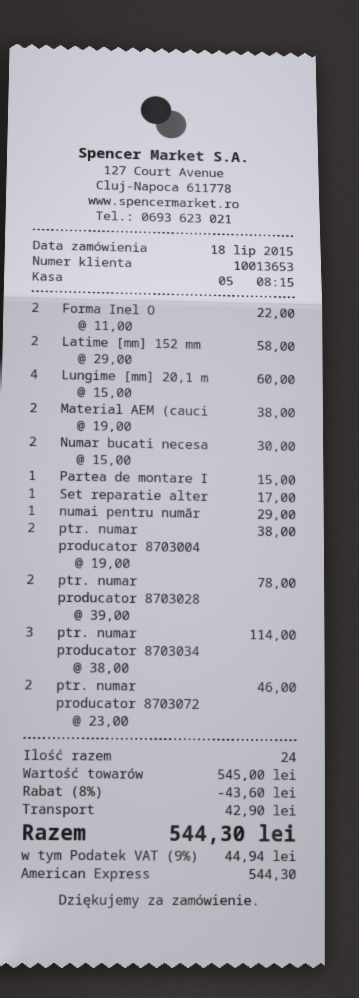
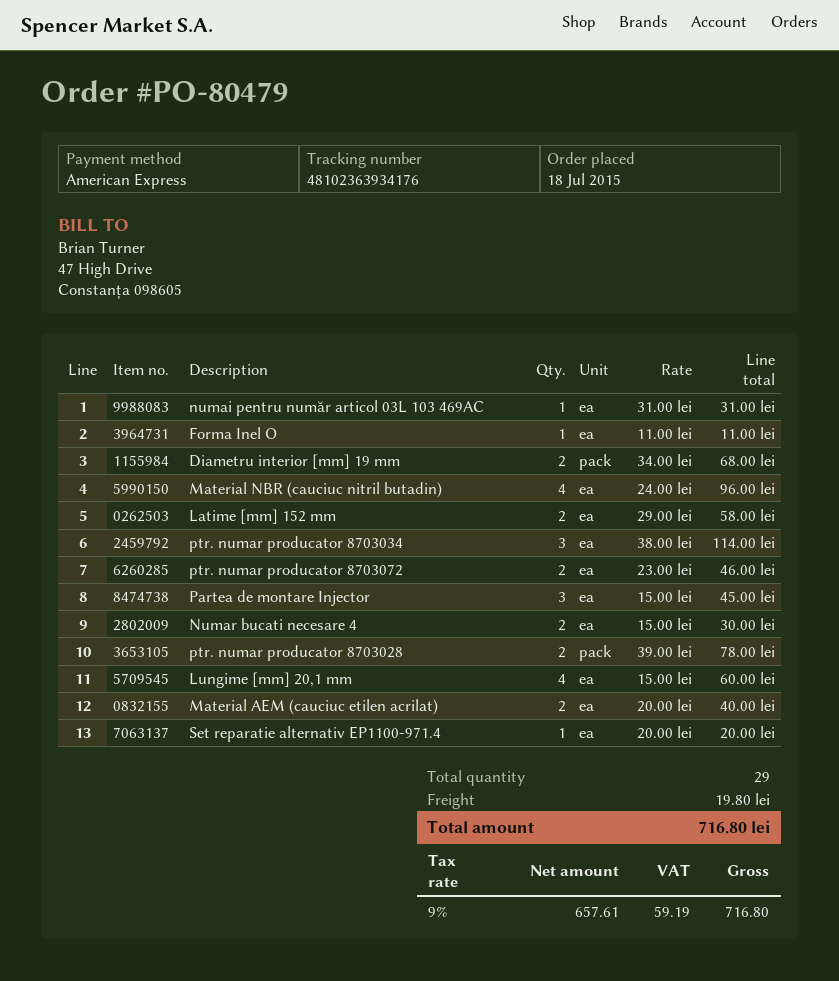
Forma Inel O: 2 x 11.00 = 22.00 -> 1 x 11.00 = 11.00
Material AEM (cauci: 2 x 19.00 = 38.00 -> 2 x 20.00 = 40.00
Partea de montare I: 1 x 15.00 = 15.00 -> 3 x 15.00 = 45.00
Set reparatie alter: 1 x 17.00 = 17.00 -> 1 x 20.00 = 20.00
numai pentru număr: 1 x 29.00 = 29.00 -> 1 x 31.00 = 31.00
ptr. numar producator 8703004: 2 x 19.00 = 38.00 -> none
Diametru interior [mm] 19 mm: none -> 2 x 34.00 = 68.00
Material NBR (cauciuc nitril butadin): none -> 4 x 24.00 = 96.00
total quantity: 24 -> 29
discount: 8% = 43.60 -> none
shipping: 42.90 -> 19.80
tax: 9% = 44.94 -> 9% = 59.19
total: 544.30 -> 716.80

